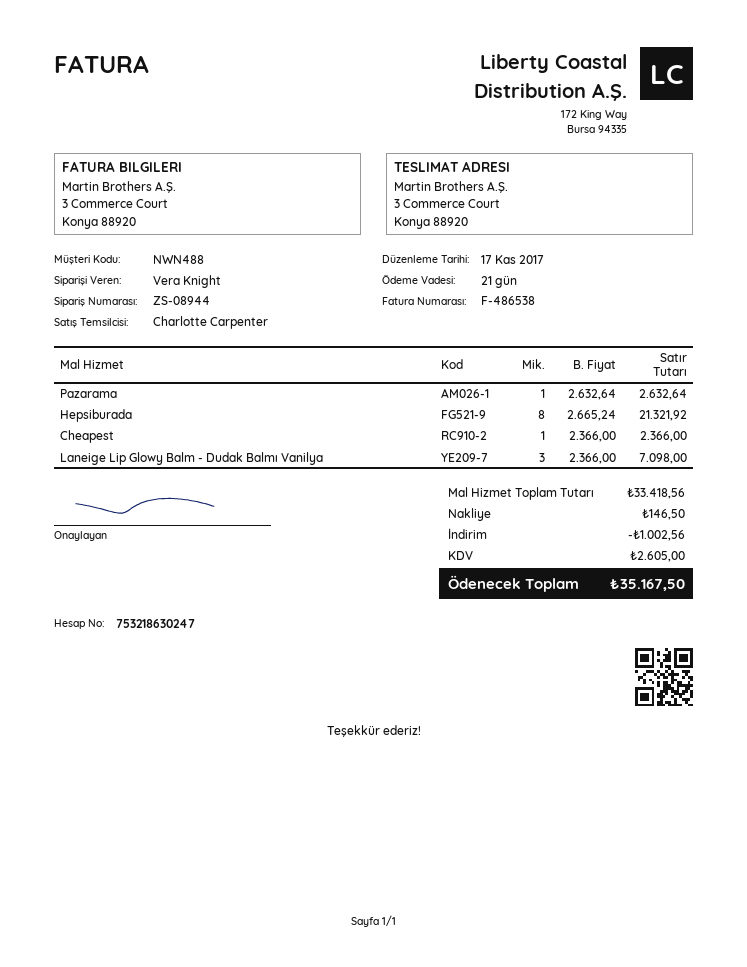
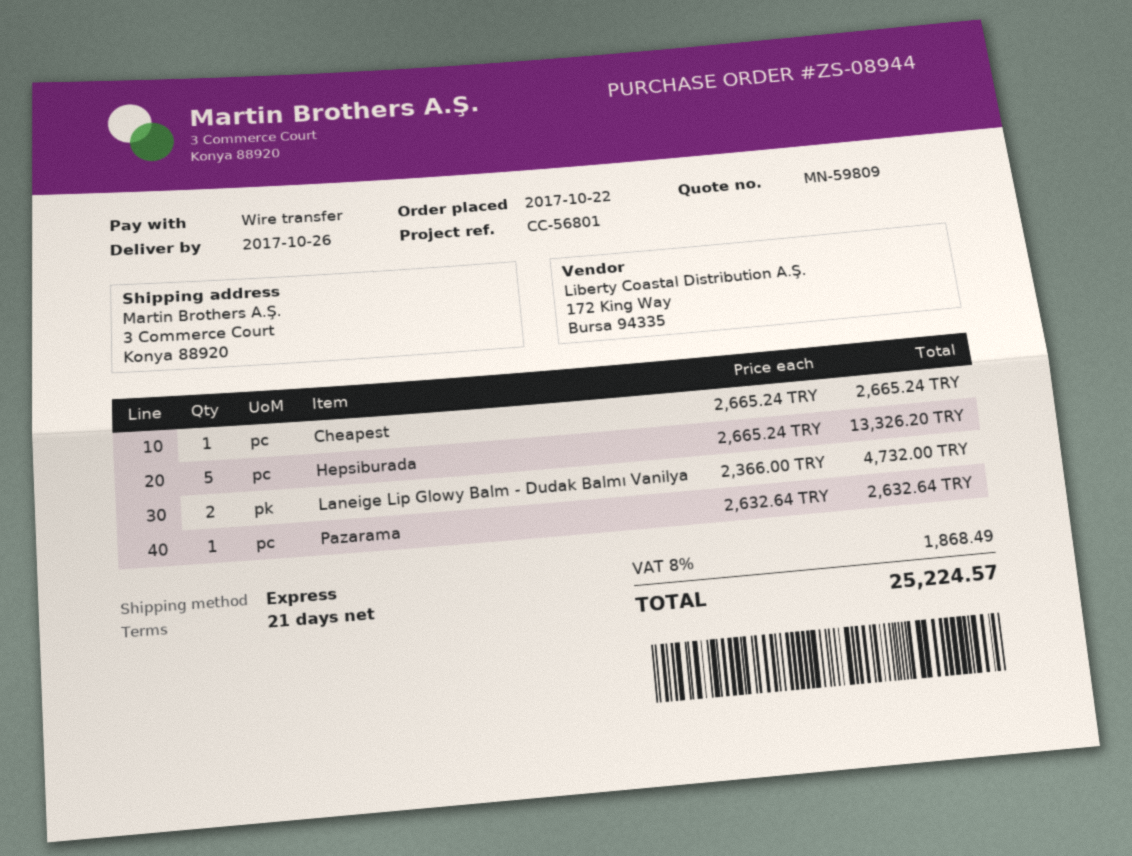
Hepsiburada: 8 x 2665.24 = 21321.92 -> 5 x 2665.24 = 13326.20
Cheapest: 1 x 2366.00 = 2366.00 -> 1 x 2665.24 = 2665.24
Laneige Lip Glowy Balm - Dudak Balmı Vanilya: 3 x 2366.00 = 7098.00 -> 2 x 2366.00 = 4732.00
discount: 1002.56 -> none
shipping: 146.50 -> none
tax: 2605.00 -> 1868.49
total: 35167.50 -> 25224.57

